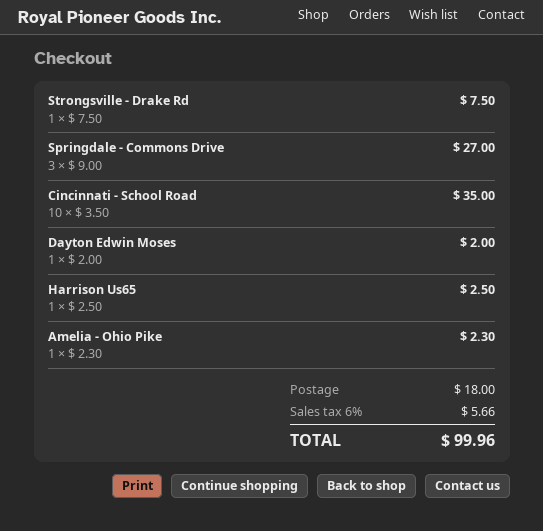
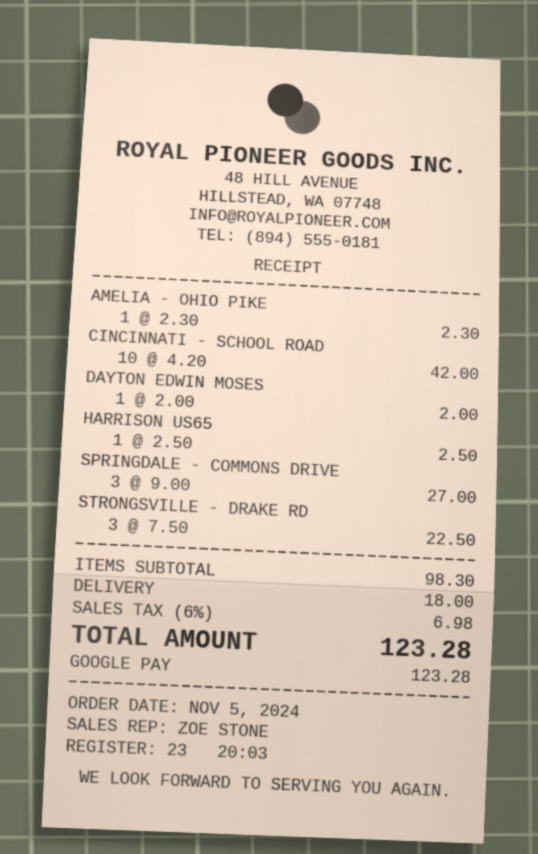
Strongsville - Drake Rd: 1 x 7.50 = 7.50 -> 3 x 7.50 = 22.50
Cincinnati - School Road: 10 x 3.50 = 35.00 -> 10 x 4.20 = 42.00
tax: 6% = 5.66 -> 6% = 6.98
total: 99.96 -> 123.28

